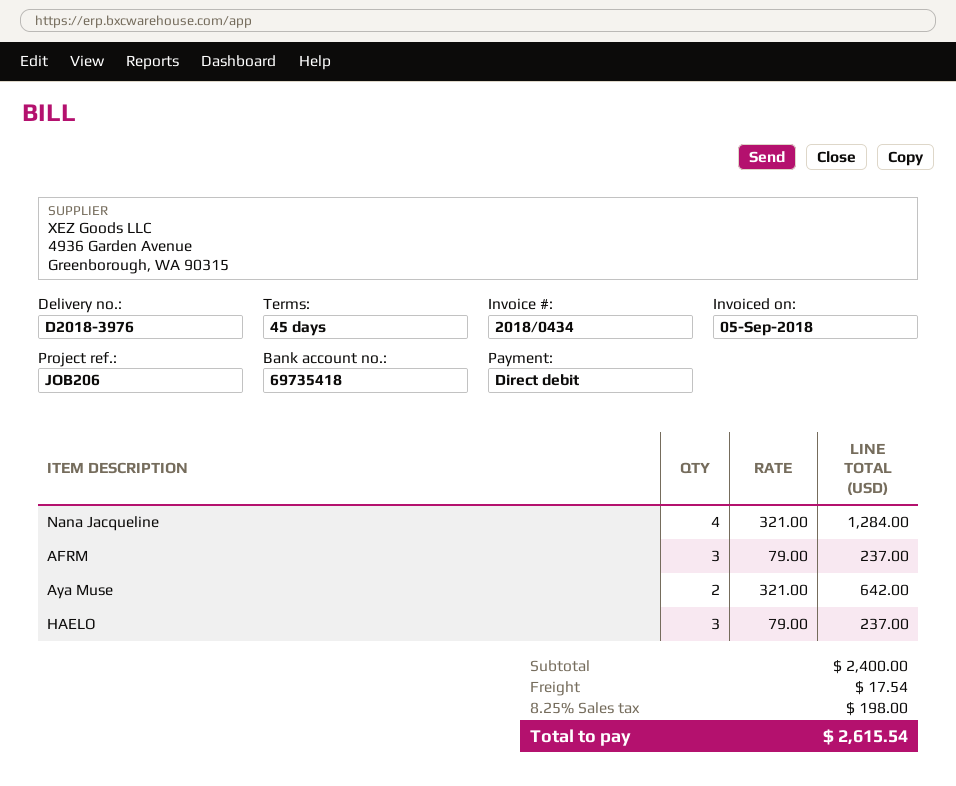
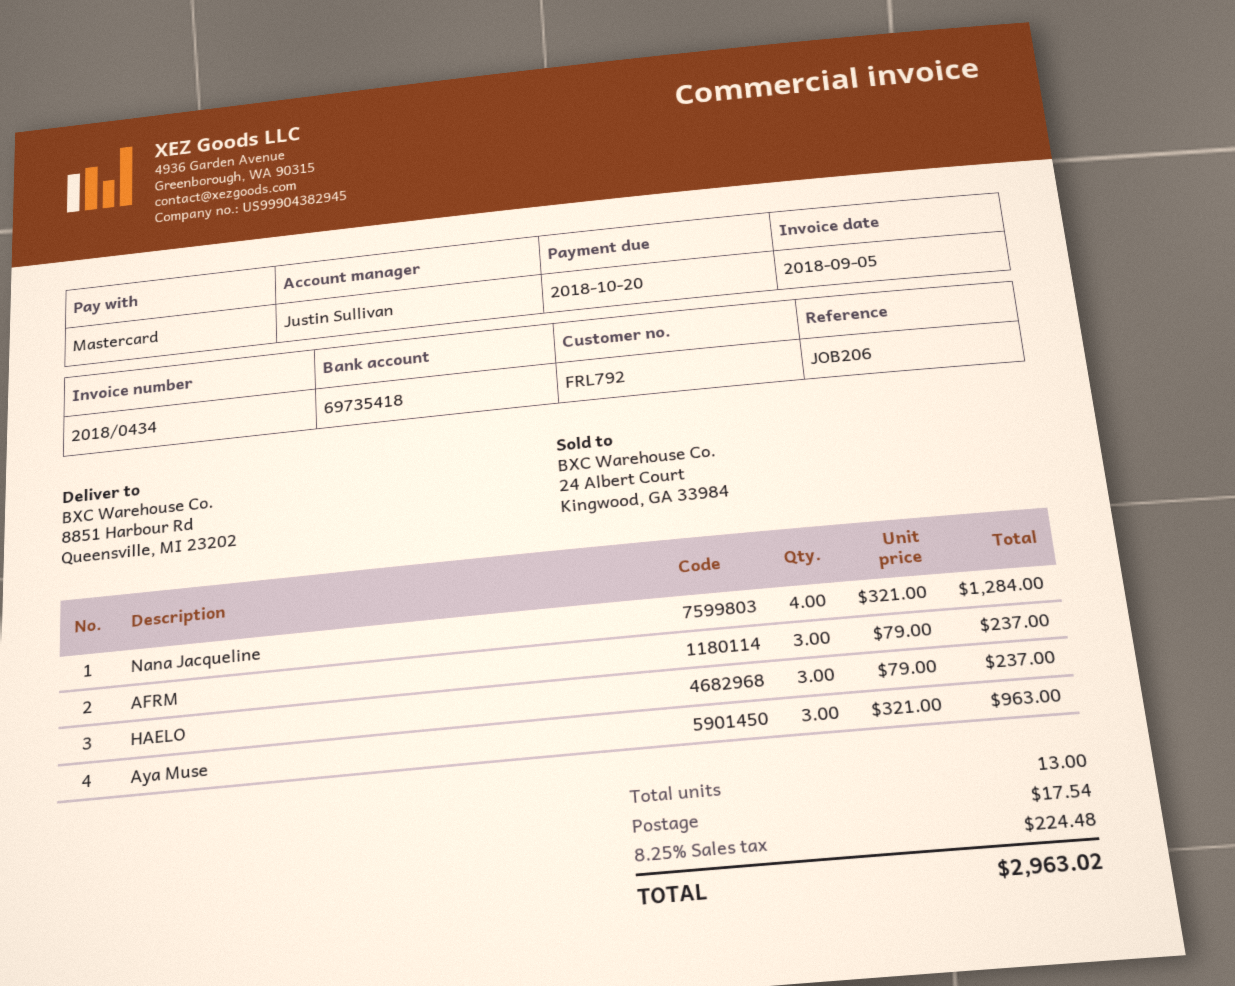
payment method: direct debit -> Mastercard
Aya Muse: 2 x 321.00 = 642.00 -> 3 x 321.00 = 963.00
tax: 8.25% = 198.00 -> 8.25% = 224.48
total: 2615.54 -> 2963.02

